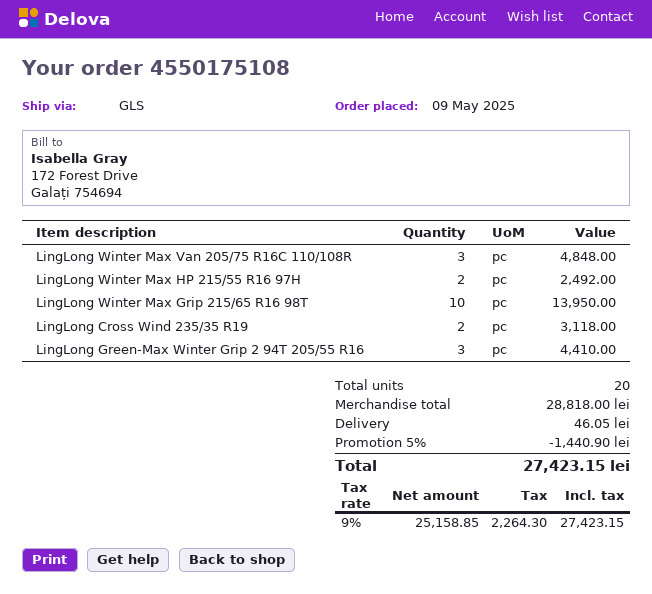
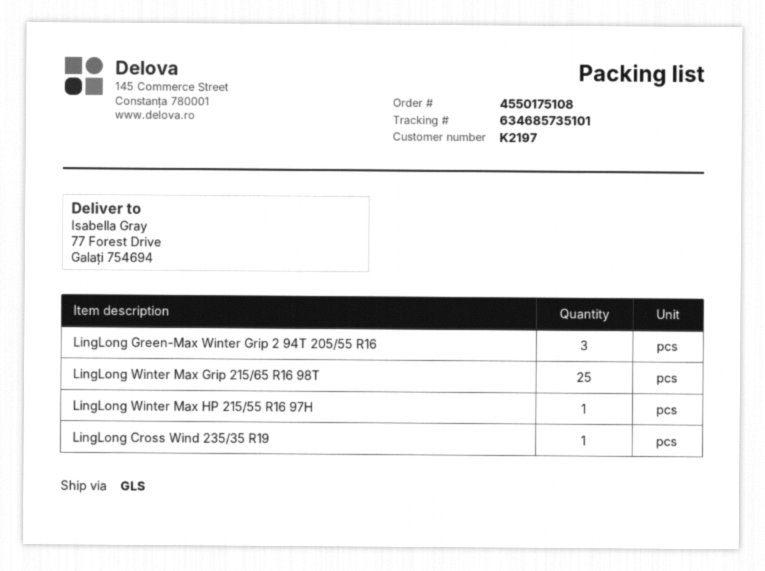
LingLong Winter Max Van 205/75 R16C 110/108R: 3 -> none
LingLong Winter Max HP 215/55 R16 97H: 2 -> 1
LingLong Winter Max Grip 215/65 R16 98T: 10 -> 25
LingLong Cross Wind 235/35 R19: 2 -> 1

